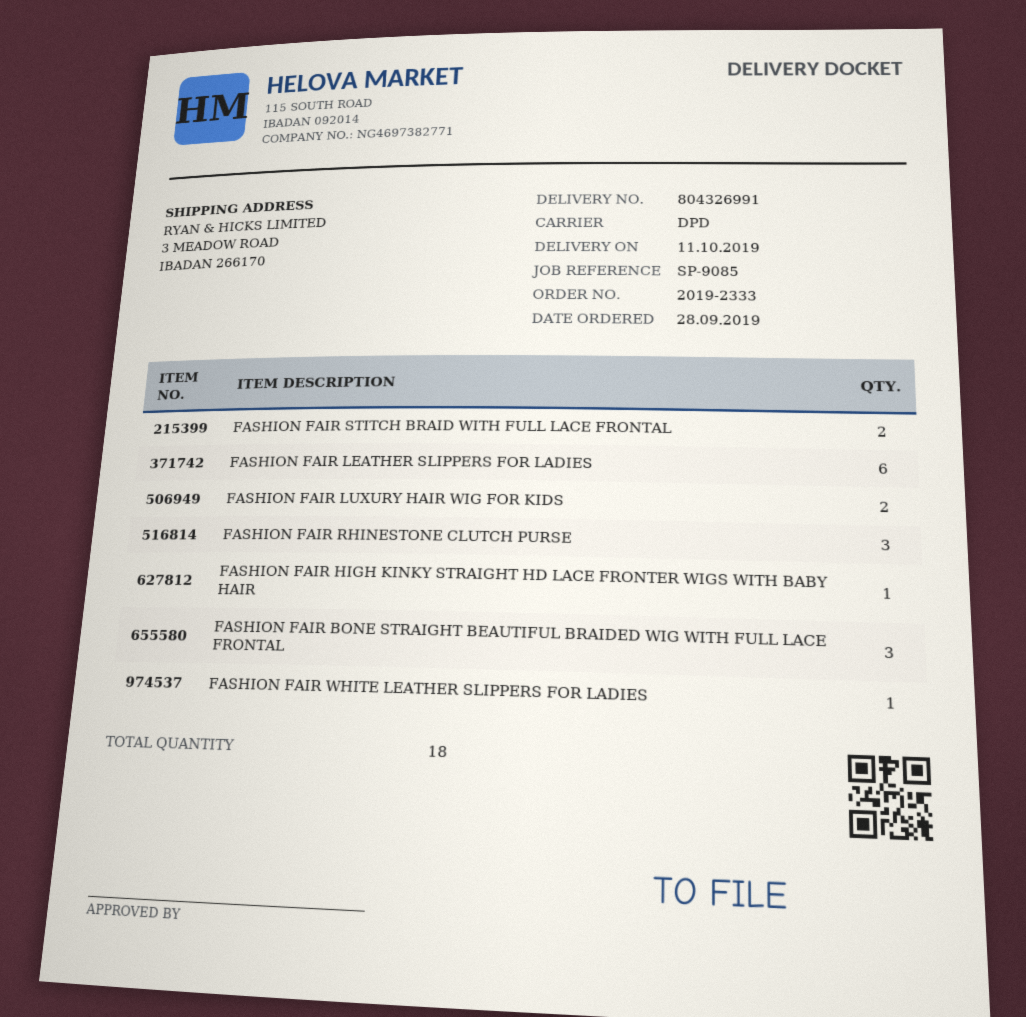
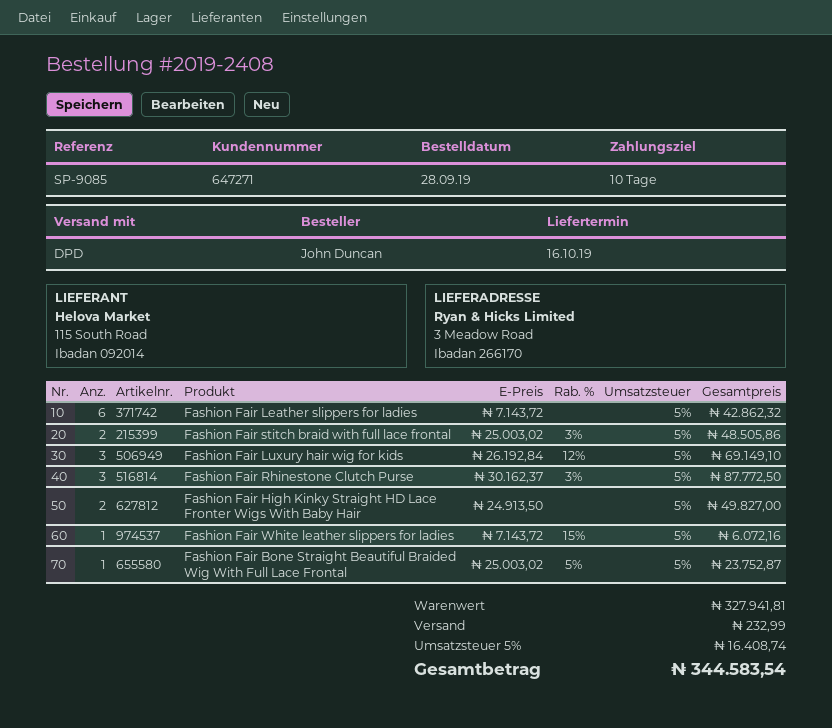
order number: 2019-2333 -> 2019-2408
delivery date: 2019-10-11 -> 2019-10-16
FASHION FAIR LUXURY HAIR WIG FOR KIDS: 2 -> 3
FASHION FAIR HIGH KINKY STRAIGHT HD LACE FRONTER WIGS WITH BABY HAIR: 1 -> 2
FASHION FAIR BONE STRAIGHT BEAUTIFUL BRAIDED WIG WITH FULL LACE FRONTAL: 3 -> 1

